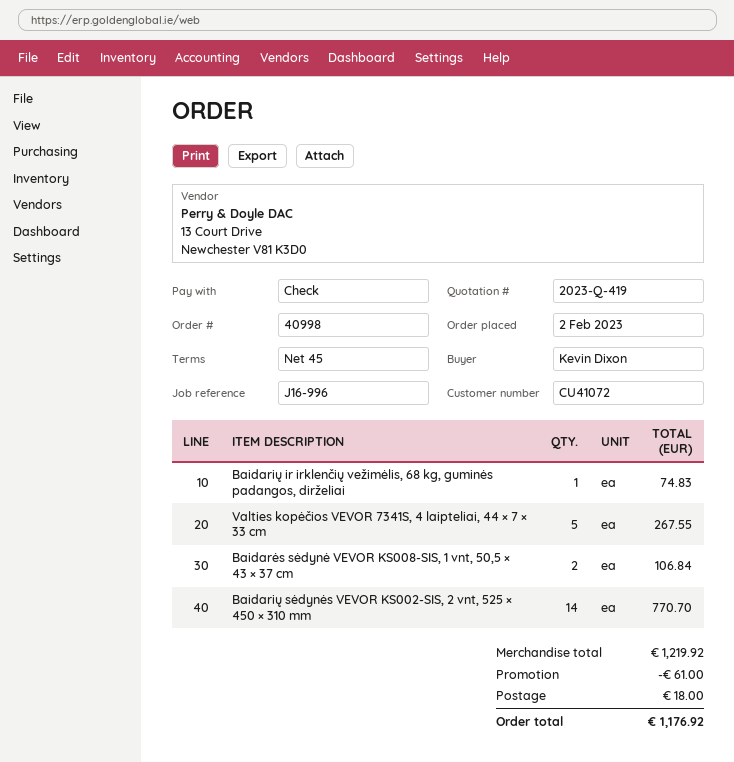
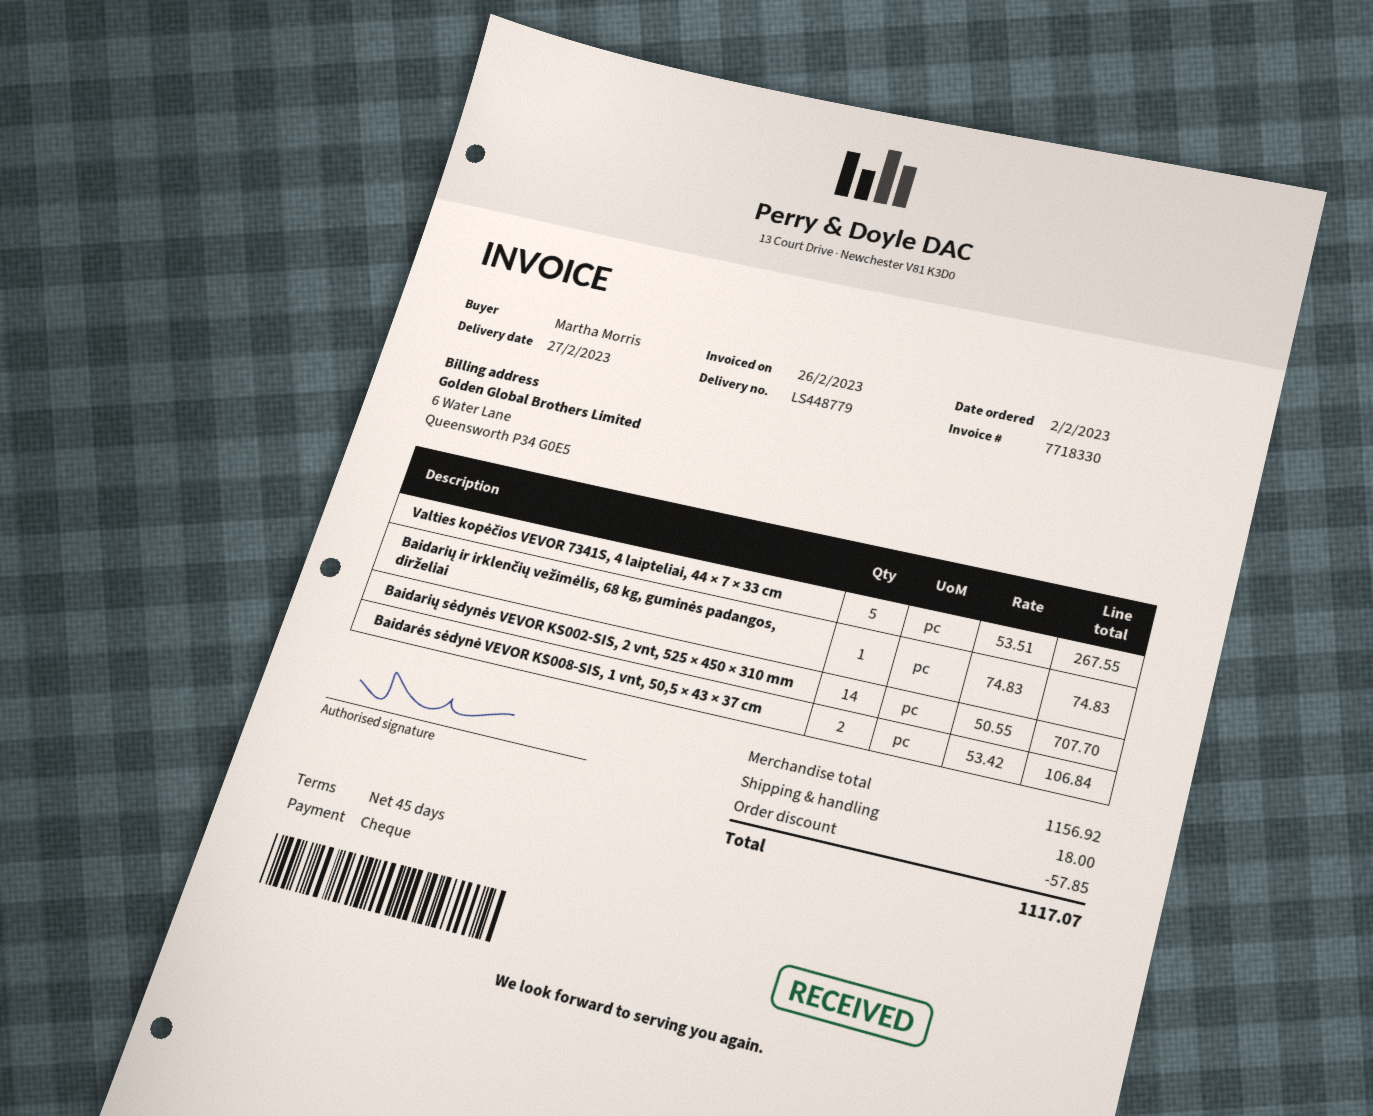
ordered by: Kevin Dixon -> Martha Morris
Baidarių sėdynės VEVOR KS002-SIS, 2 vnt, 525 × 450 × 310 mm: 14 for 770.70 -> 14 for 707.70
subtotal: 1219.92 -> 1156.92
discount: 61.00 -> 57.85
total: 1176.92 -> 1117.07

